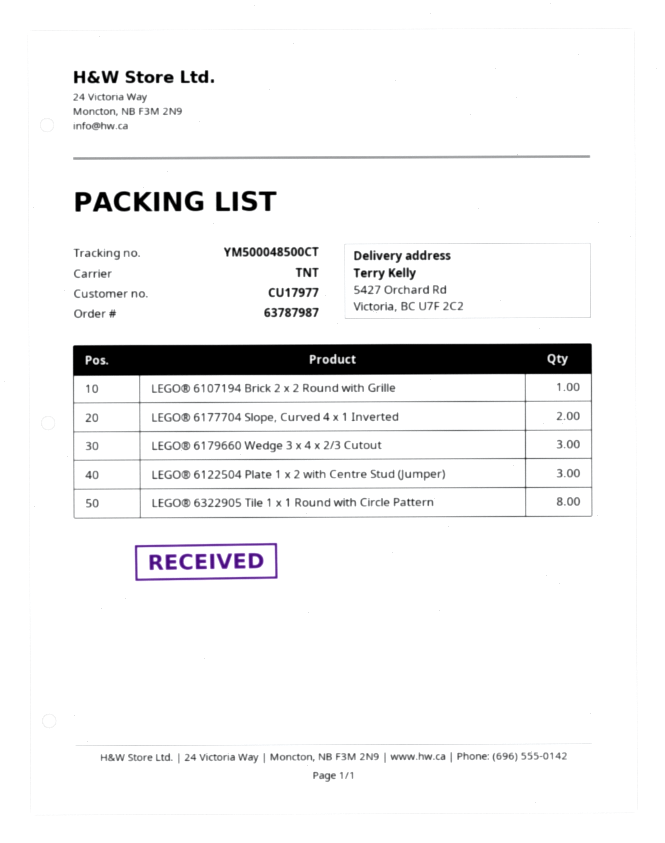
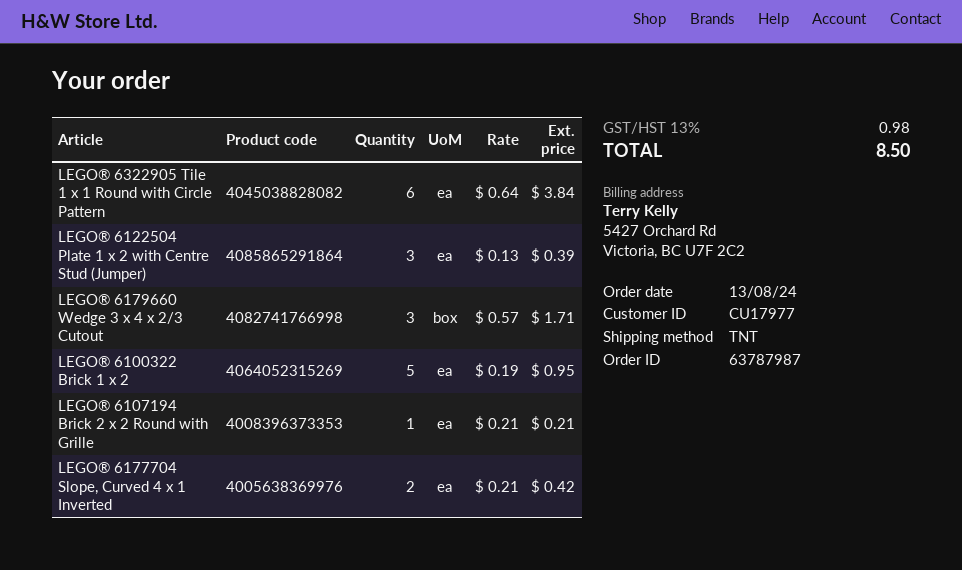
LEGO® 6322905 Tile 1 x 1 Round with Circle Pattern: 8 -> 6
LEGO® 6100322 Brick 1 x 2: none -> 5

